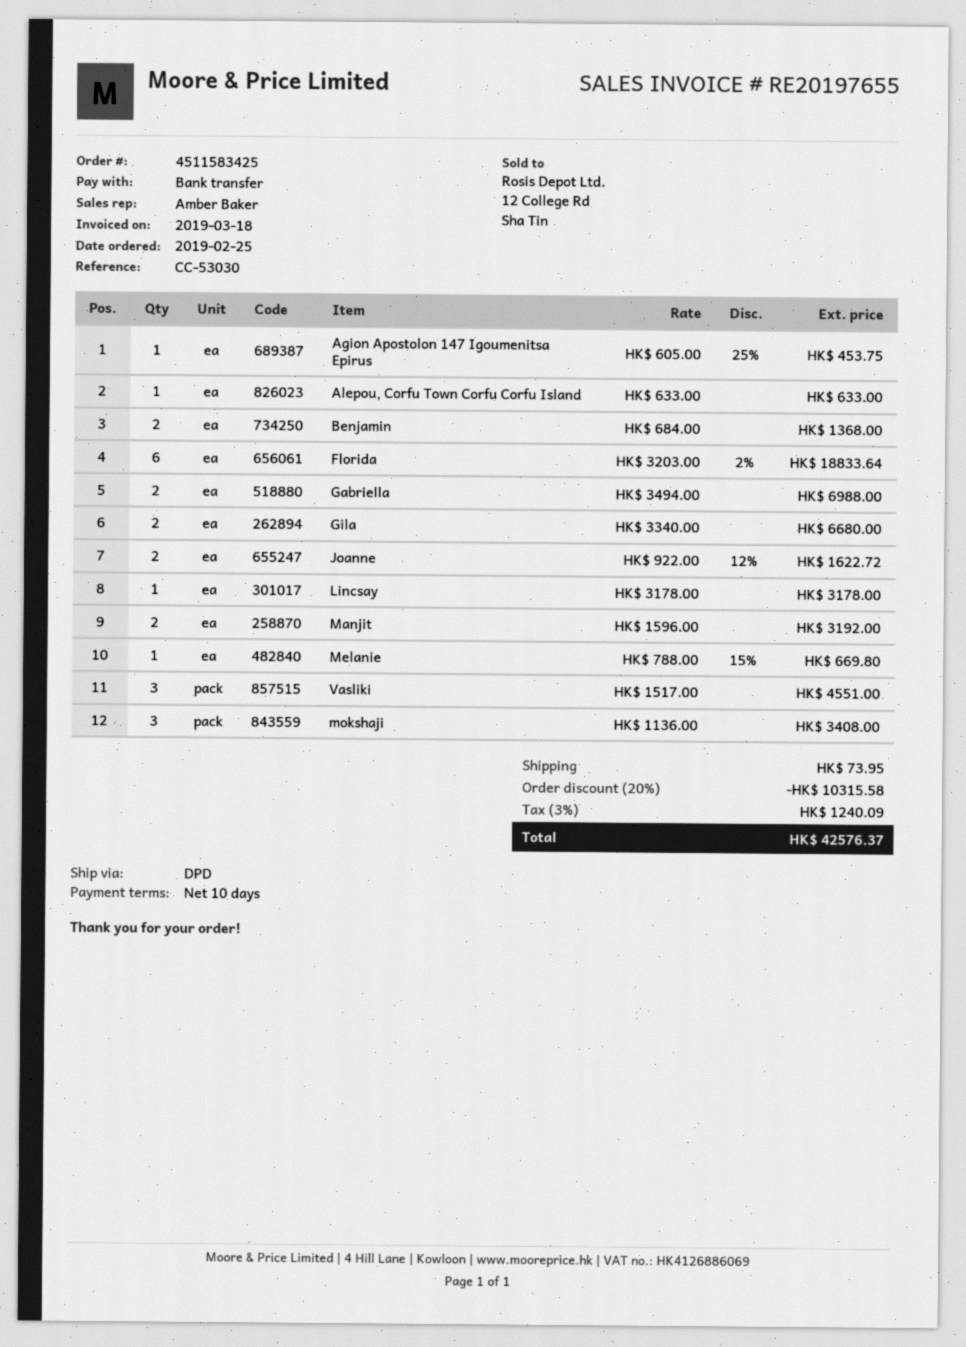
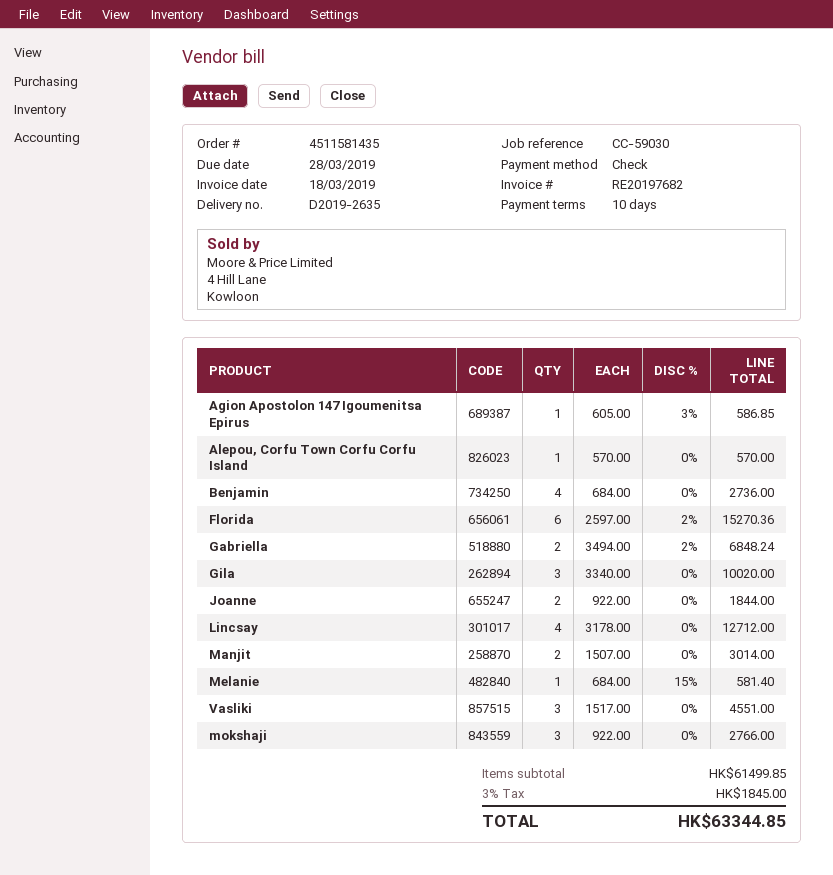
order number: 4511583425 -> 4511581435
invoice number: RE20197655 -> RE20197682
reference: CC-53030 -> CC-59030
payment method: bank transfer -> cheque
Agion Apostolon 147 Igoumenitsa Epirus: 1 x 605.00 - 25% = 453.75 -> 1 x 605.00 - 3% = 586.85
Alepou, Corfu Town Corfu Corfu Island: 1 x 633.00 = 633.00 -> 1 x 570.00 = 570.00
Benjamin: 2 x 684.00 = 1368.00 -> 4 x 684.00 = 2736.00
Florida: 6 x 3203.00 - 2% = 18833.64 -> 6 x 2597.00 - 2% = 15270.36
Gabriella: 2 x 3494.00 = 6988.00 -> 2 x 3494.00 - 2% = 6848.24
Gila: 2 x 3340.00 = 6680.00 -> 3 x 3340.00 = 10020.00
Joanne: 2 x 922.00 - 12% = 1622.72 -> 2 x 922.00 = 1844.00
Lincsay: 1 x 3178.00 = 3178.00 -> 4 x 3178.00 = 12712.00
Manjit: 2 x 1596.00 = 3192.00 -> 2 x 1507.00 = 3014.00
Melanie: 1 x 788.00 - 15% = 669.80 -> 1 x 684.00 - 15% = 581.40
mokshaji: 3 x 1136.00 = 3408.00 -> 3 x 922.00 = 2766.00
discount: 20% = 10315.58 -> none
shipping: 73.95 -> none
tax: 3% = 1240.09 -> 3% = 1845.00
total: 42576.37 -> 63344.85

